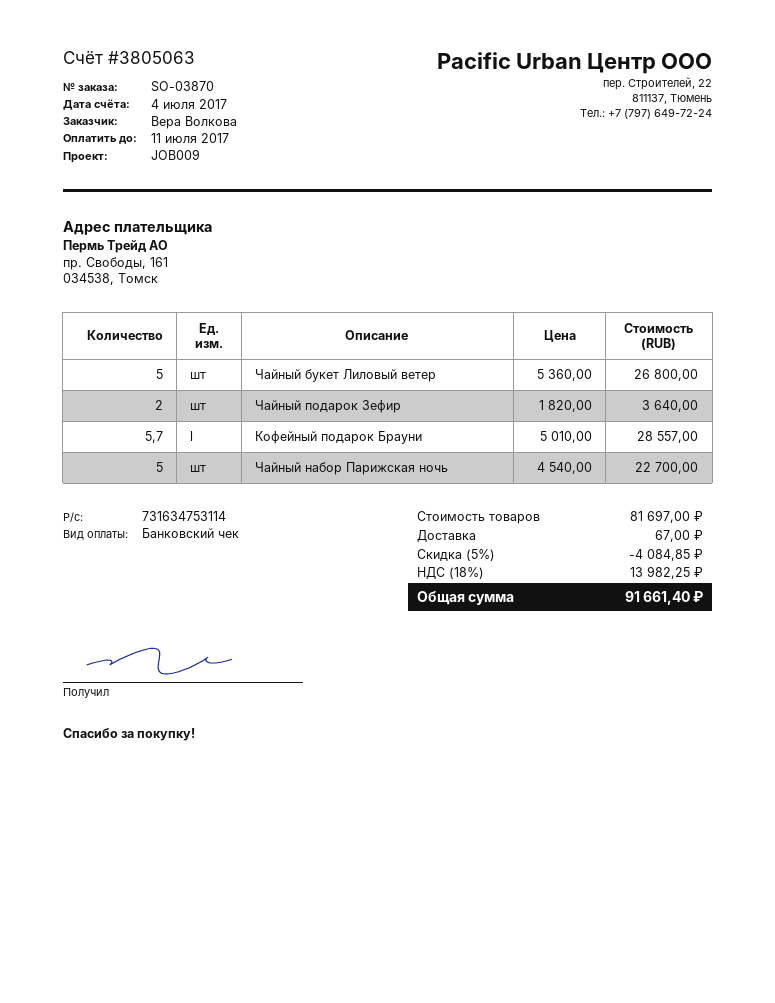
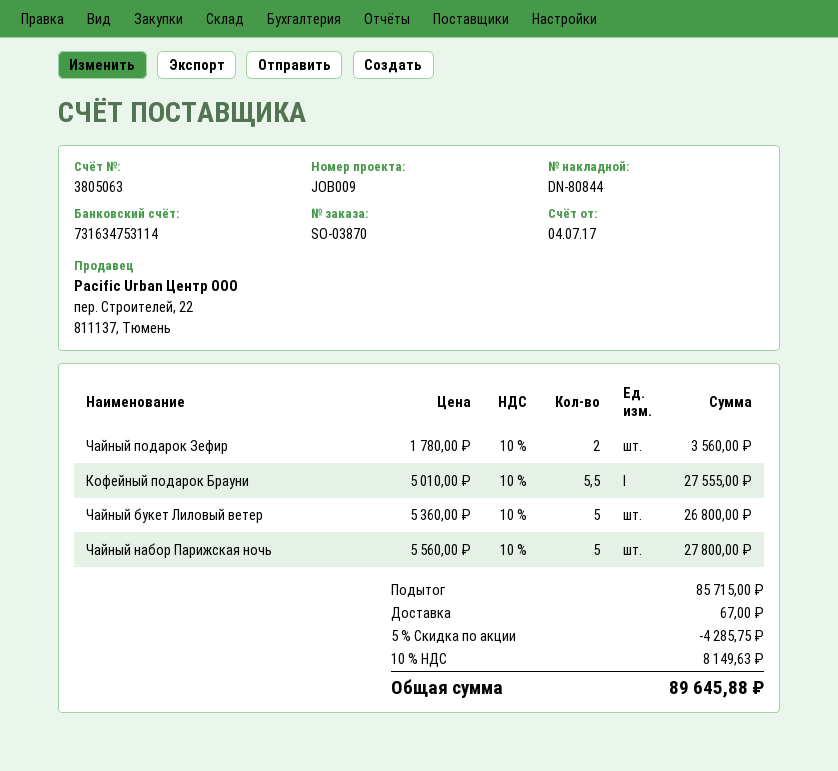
Чайный подарок Зефир: 2 x 1820.00 = 3640.00 -> 2 x 1780.00 = 3560.00
Кофейный подарок Брауни: 5.7 x 5010.00 = 28557.00 -> 5.5 x 5010.00 = 27555.00
Чайный набор Парижская ночь: 5 x 4540.00 = 22700.00 -> 5 x 5560.00 = 27800.00
subtotal: 81697.00 -> 85715.00
discount: 5% = 4084.85 -> 5% = 4285.75
tax: 18% = 13982.25 -> 10% = 8149.63
total: 91661.40 -> 89645.88

